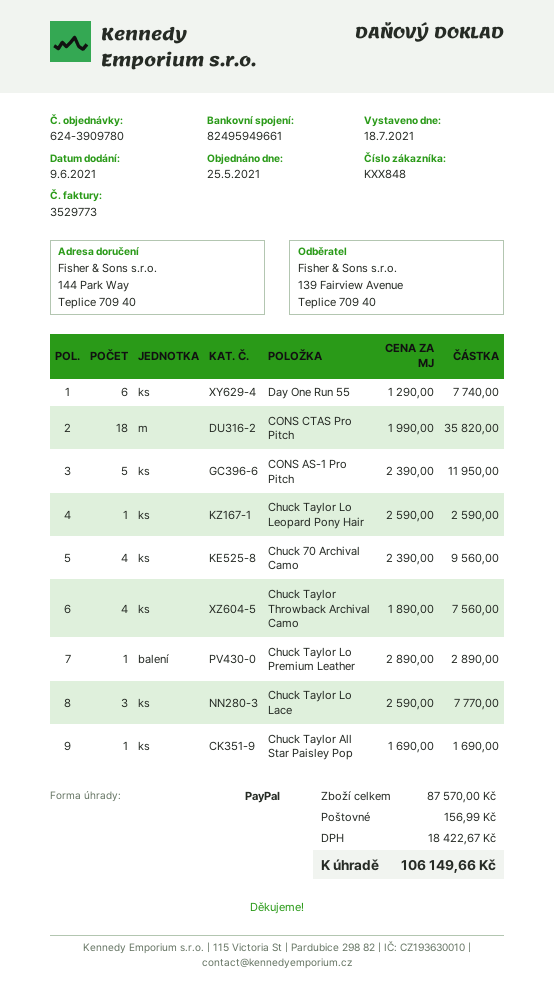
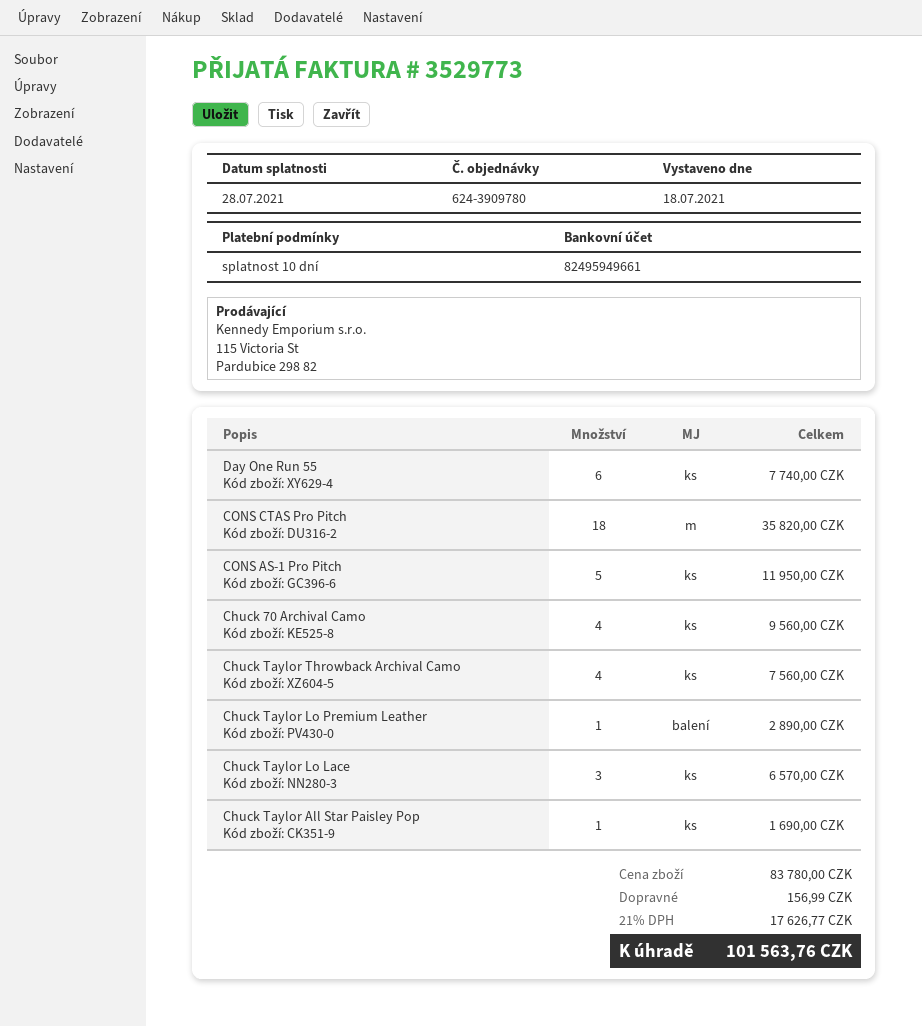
Chuck Taylor Lo Leopard Pony Hair: 1 for 2590.00 -> none
Chuck Taylor Lo Lace: 3 for 7770.00 -> 3 for 6570.00
subtotal: 87570.00 -> 83780.00
tax: 18422.67 -> 17626.77
total: 106149.66 -> 101563.76

